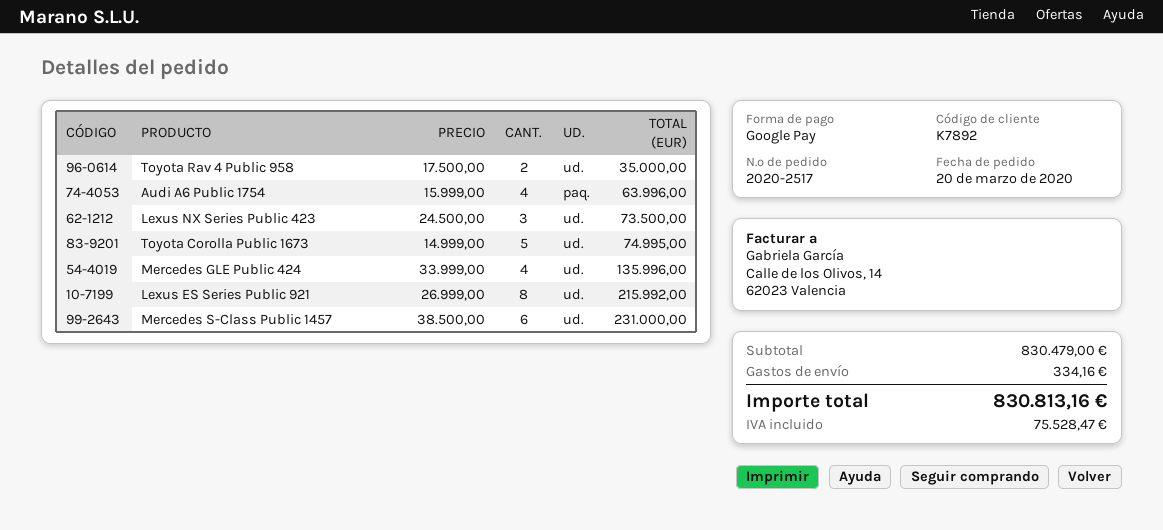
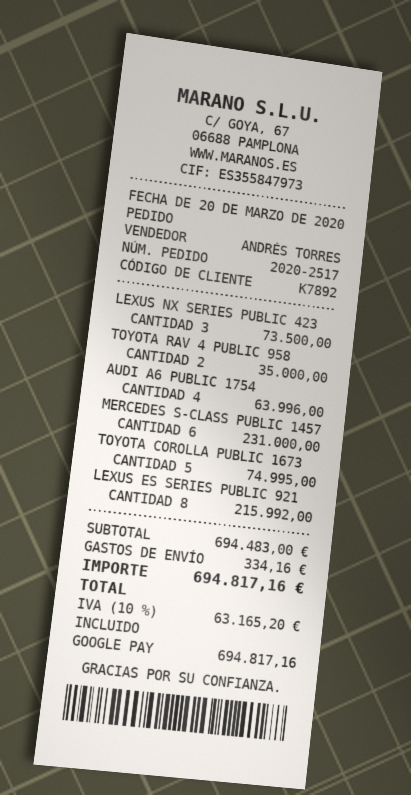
Mercedes GLE Public 424: 4 for 135996.00 -> none
subtotal: 830479.00 -> 694483.00
tax: 75528.47 -> 63165.20
total: 830813.16 -> 694817.16

